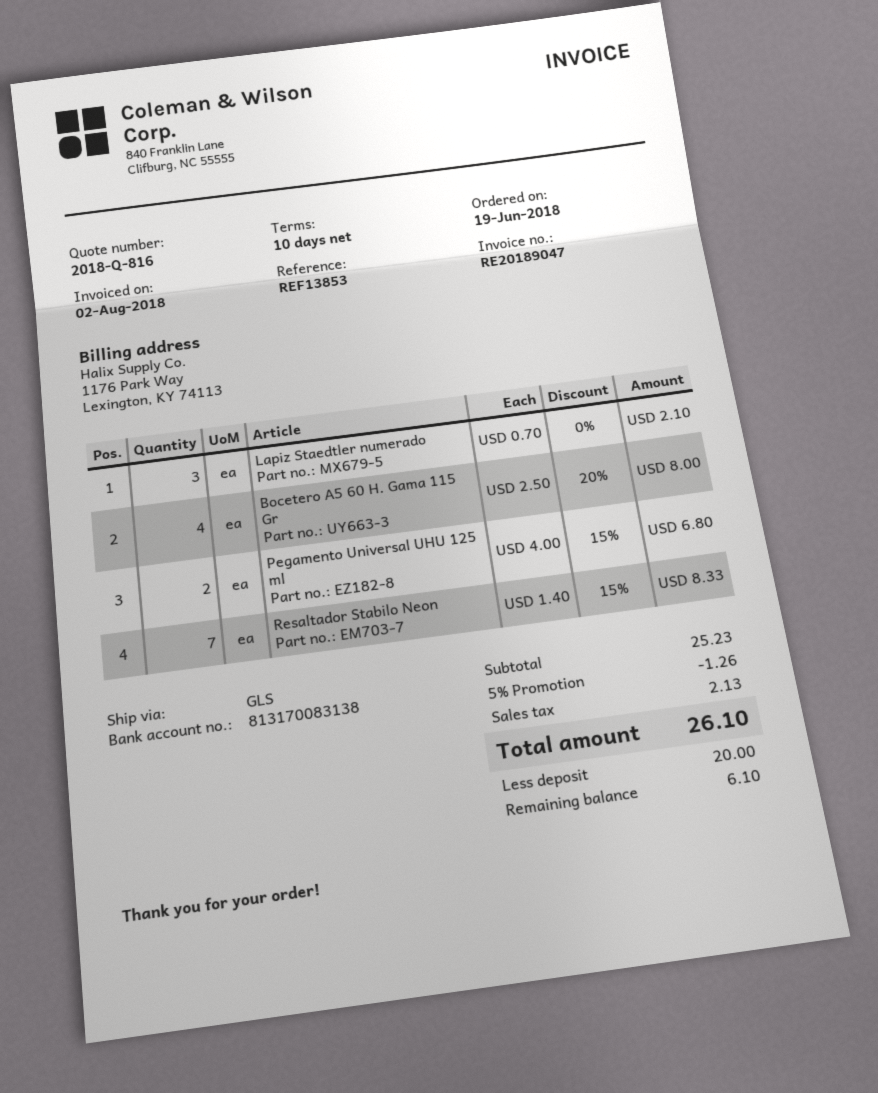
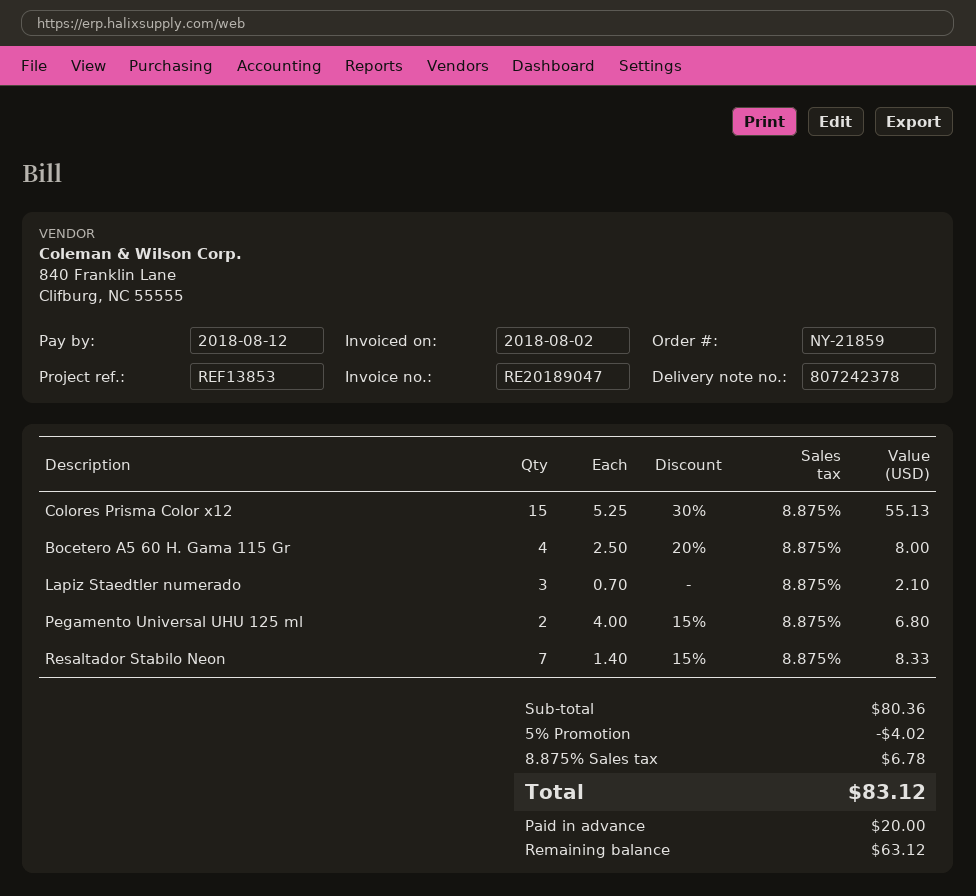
Colores Prisma Color x12: none -> 15 x 5.25 - 30% = 55.13
subtotal: 25.23 -> 80.36
discount: 5% = 1.26 -> 5% = 4.02
tax: 2.13 -> 6.78
total: 26.10 -> 83.12
balance: 6.10 -> 63.12

